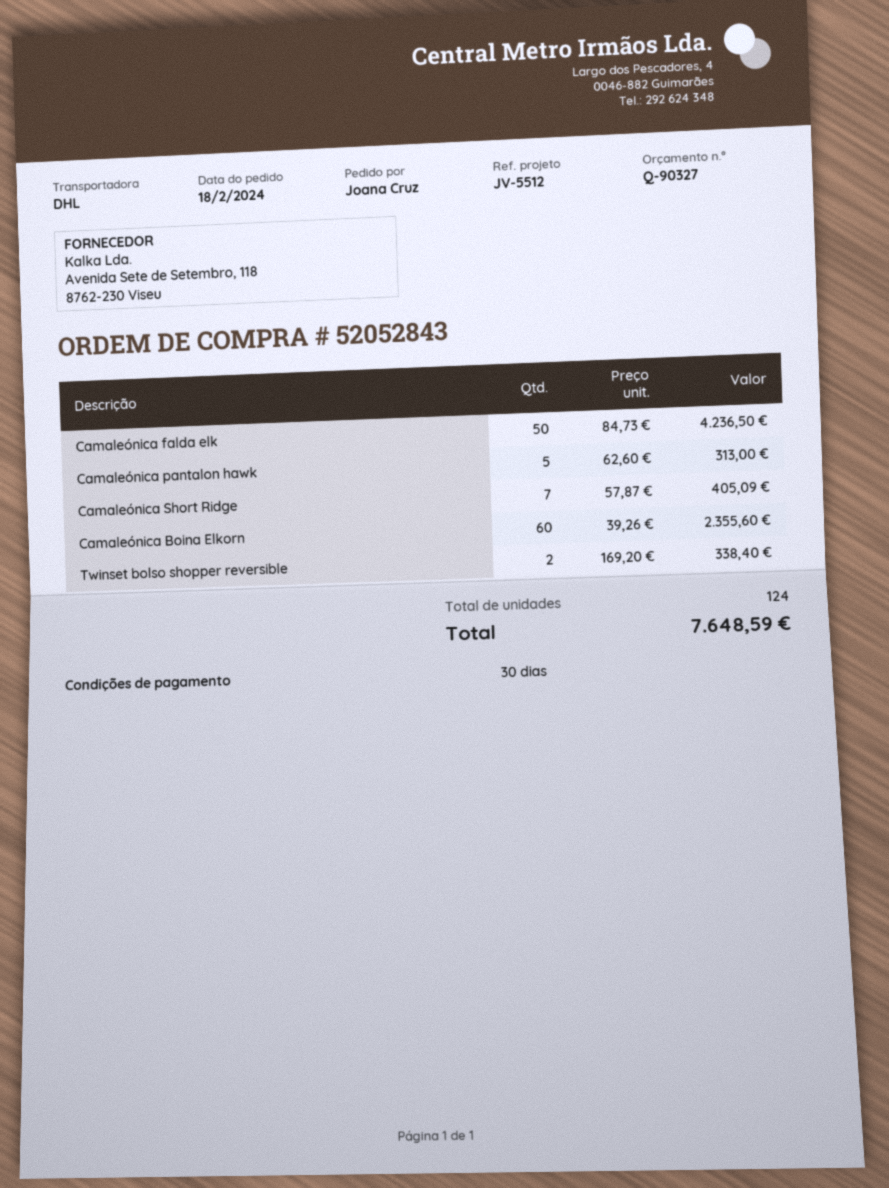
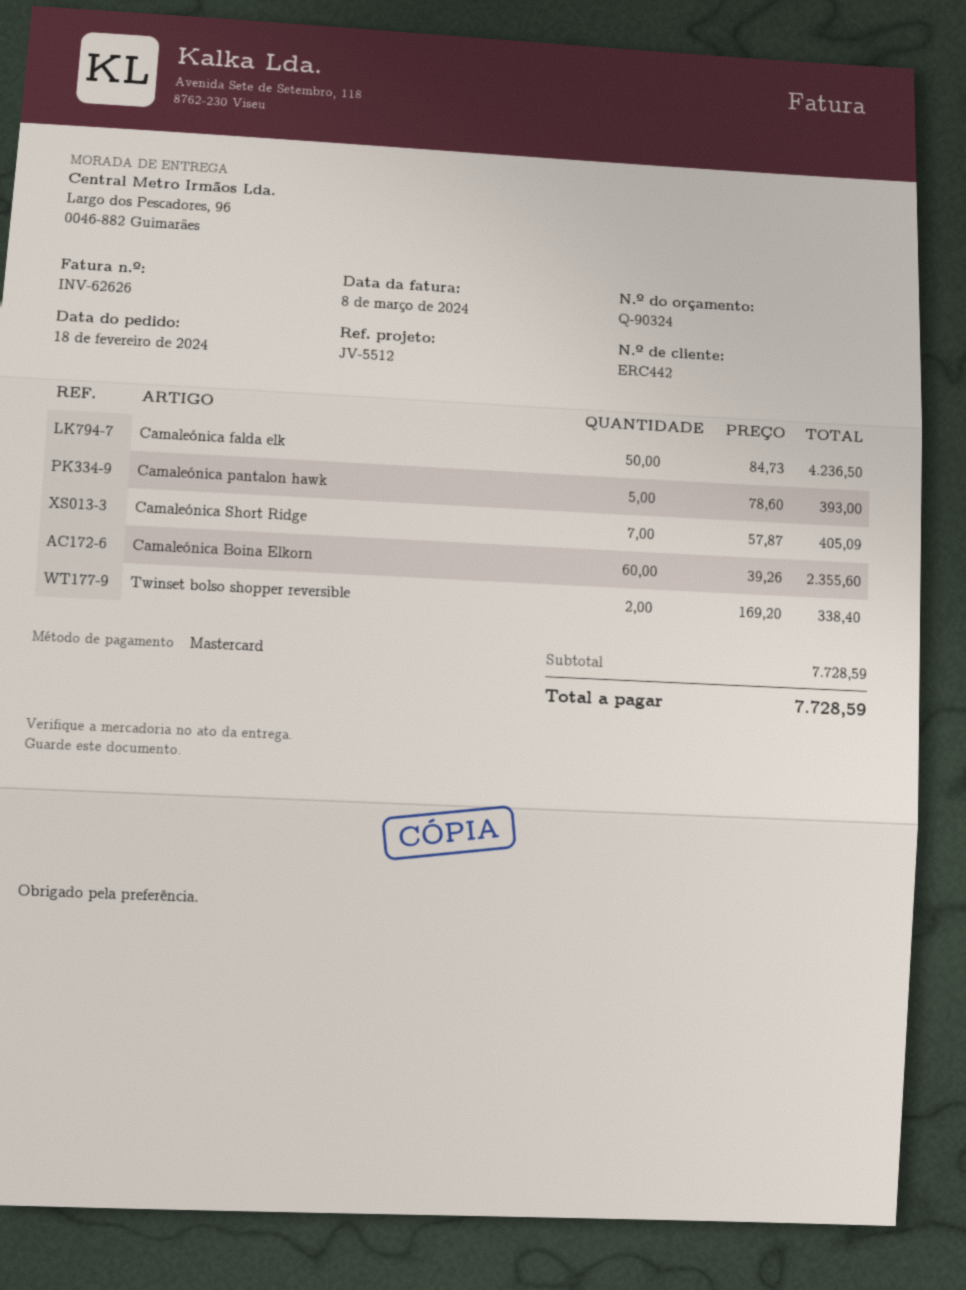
quote number: Q-90327 -> Q-90324
Camaleónica pantalon hawk: 5 x 62.60 = 313.00 -> 5 x 78.60 = 393.00
total: 7648.59 -> 7728.59

